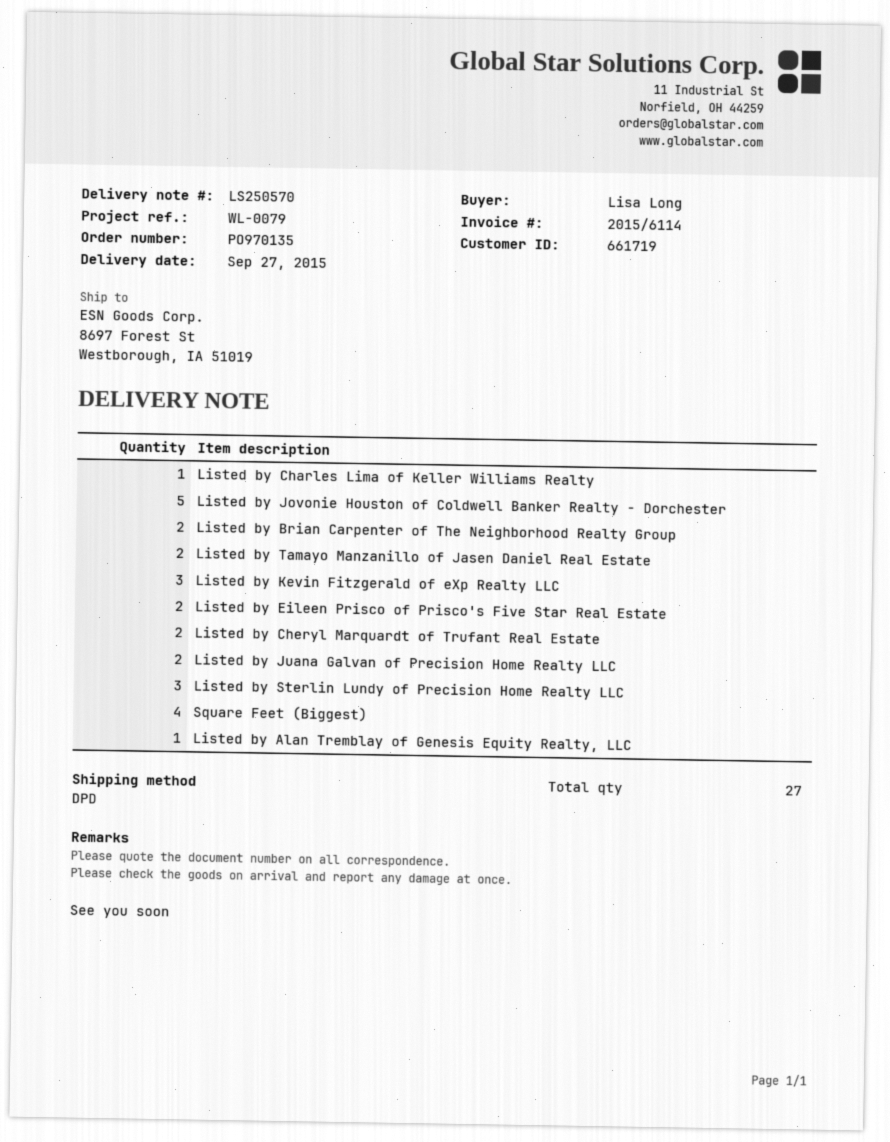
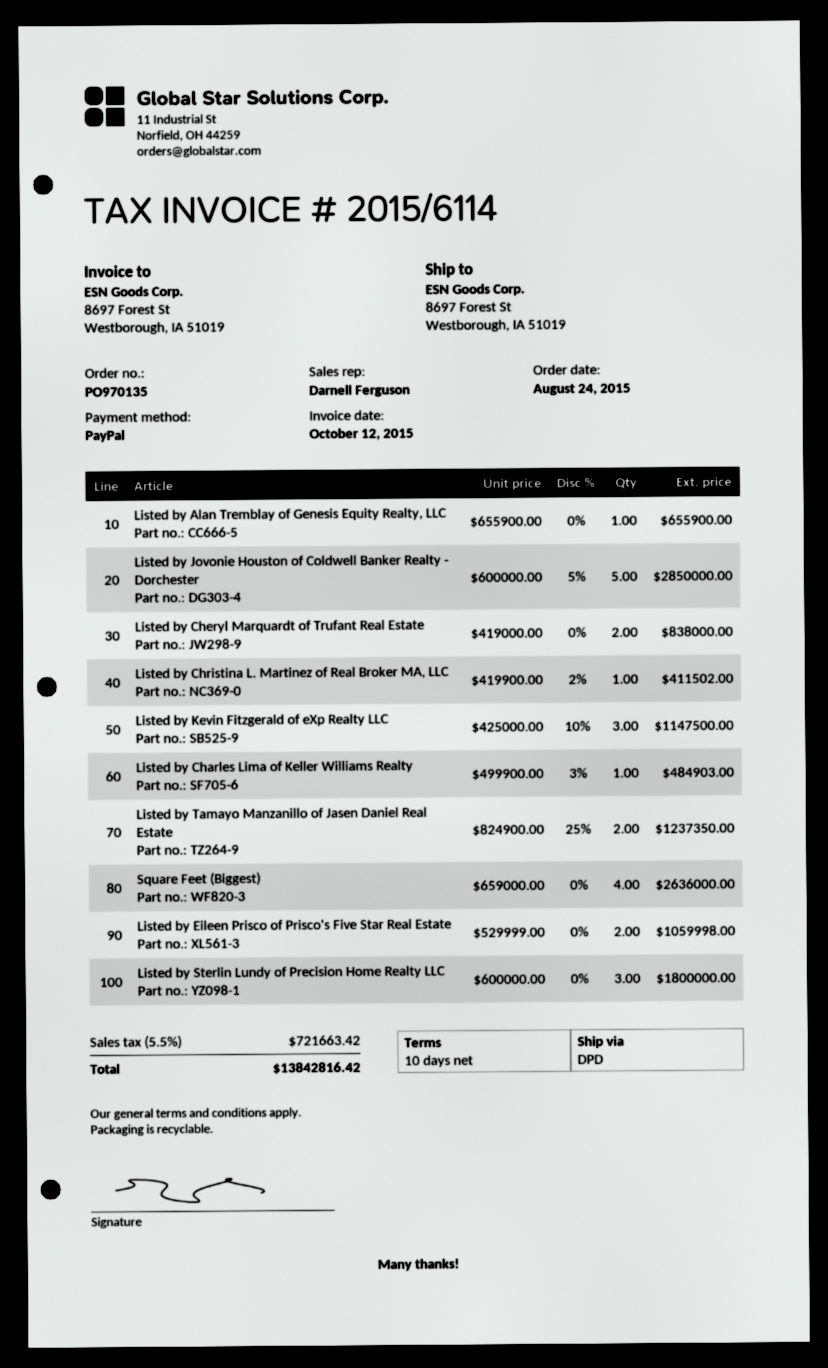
Listed by Brian Carpenter of The Neighborhood Realty Group: 2 -> none
Listed by Juana Galvan of Precision Home Realty LLC: 2 -> none
Listed by Christina L. Martinez of Real Broker MA, LLC: none -> 1

